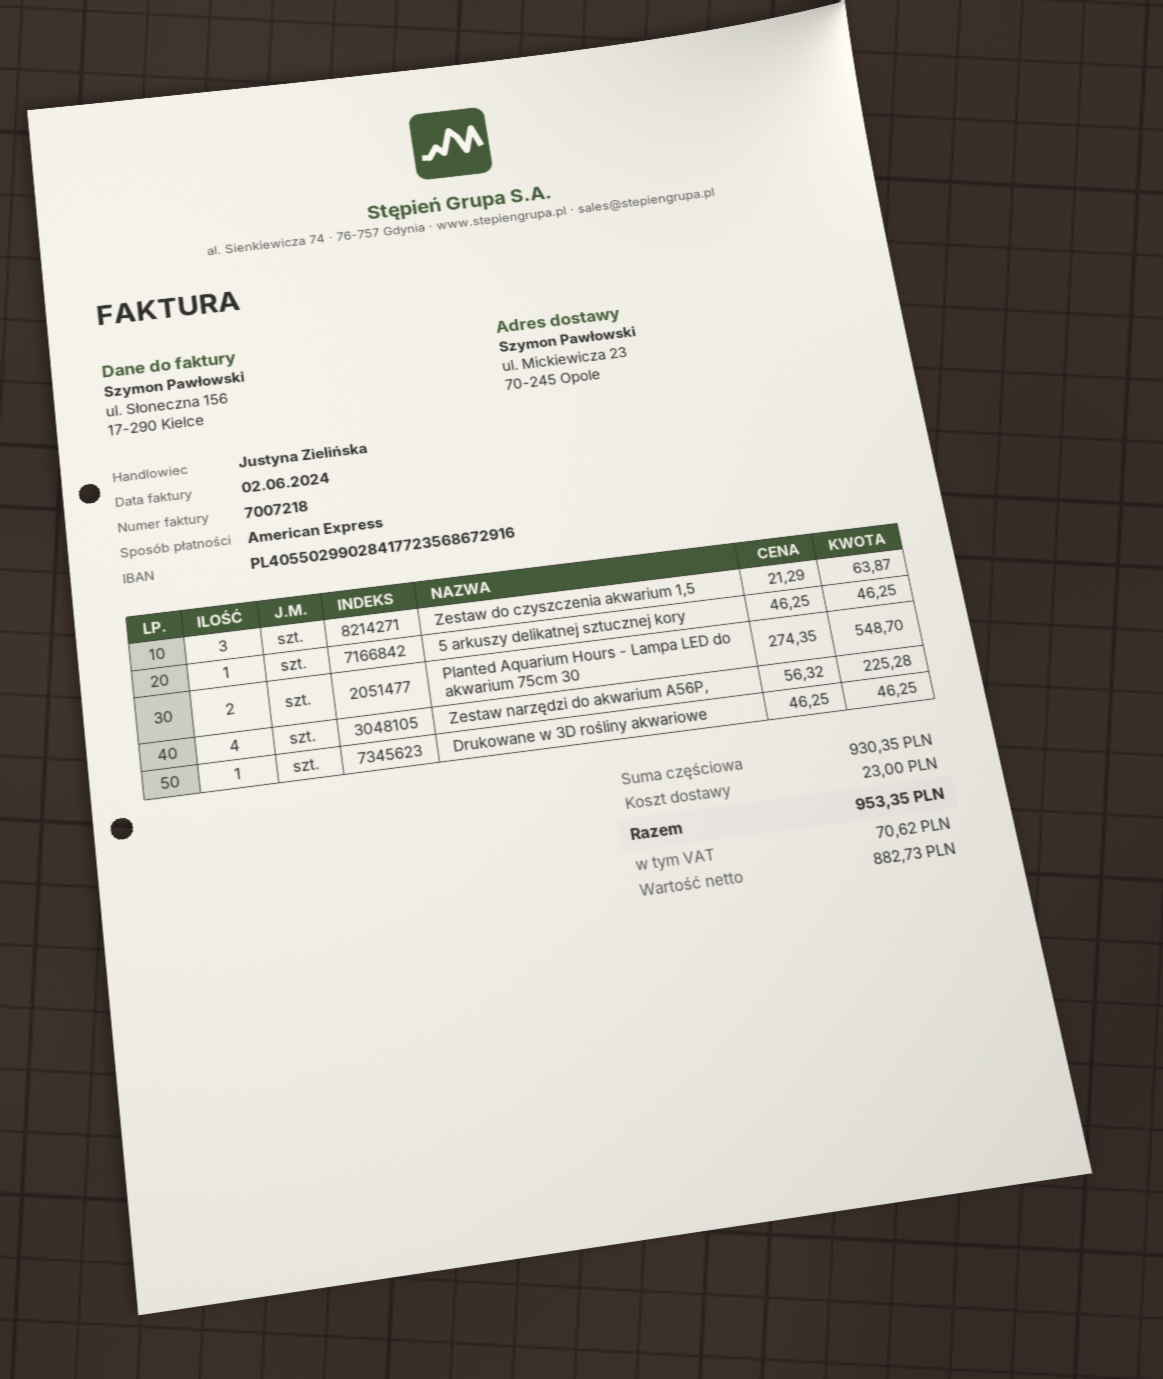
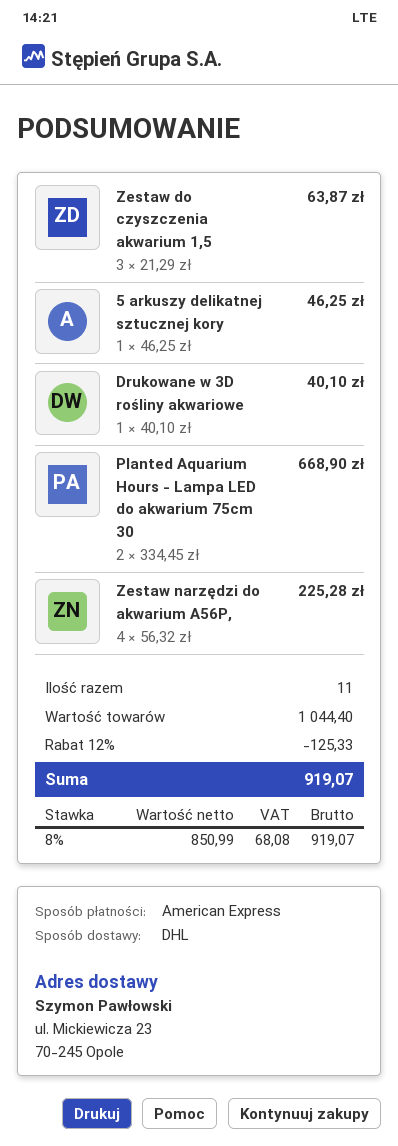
Planted Aquarium Hours - Lampa LED do akwarium 75cm 30: 2 x 274.35 = 548.70 -> 2 x 334.45 = 668.90
Drukowane w 3D rośliny akwariowe: 1 x 46.25 = 46.25 -> 1 x 40.10 = 40.10
subtotal: 930.35 -> 1044.40
discount: none -> 12% = 125.33
shipping: 23.00 -> none
net: 882.73 -> 850.99
tax: 70.62 -> 68.08
total: 953.35 -> 919.07

